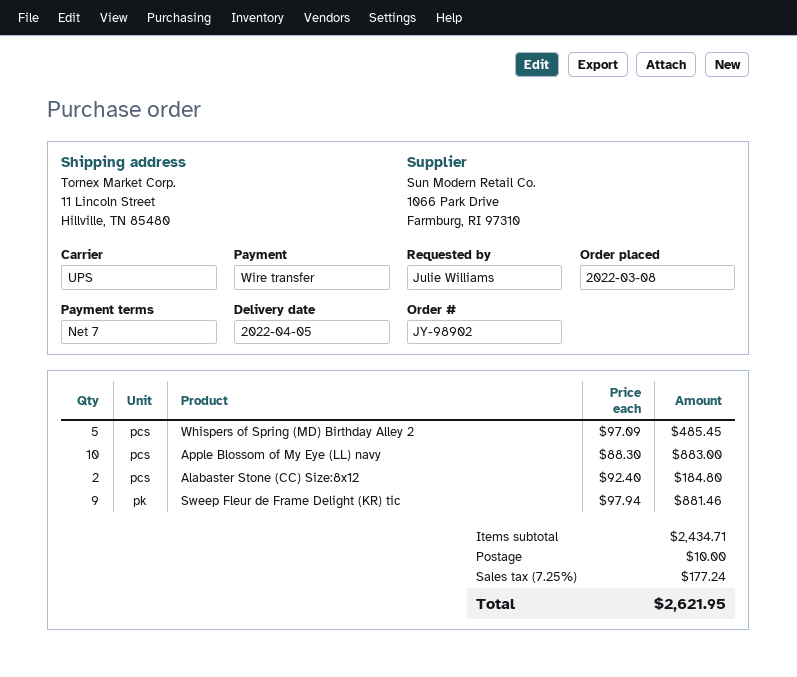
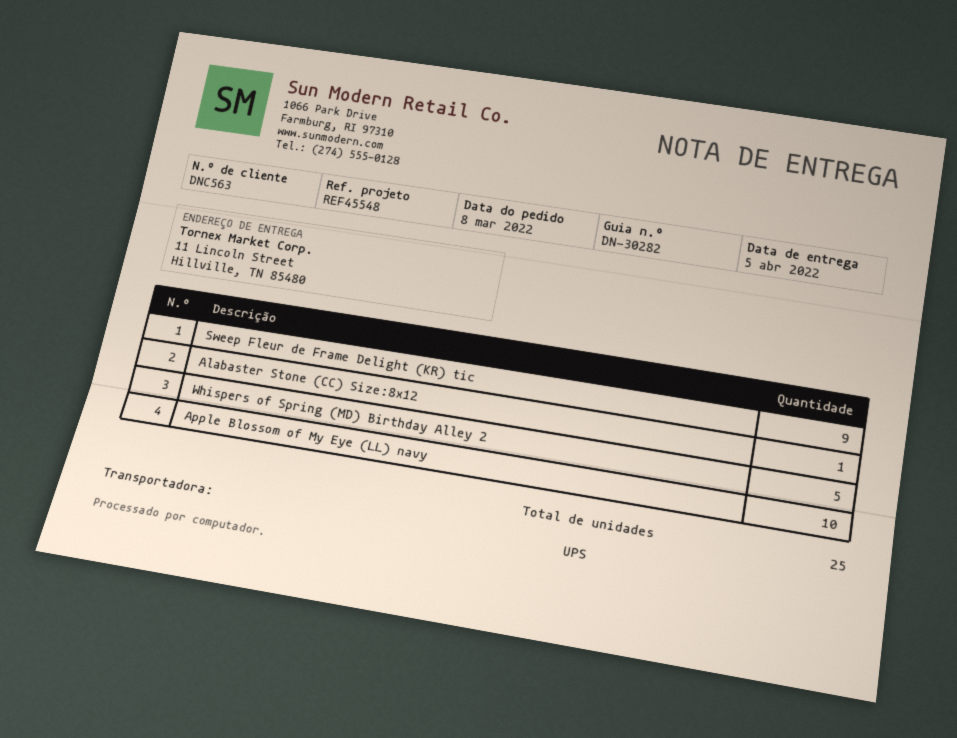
Alabaster Stone (CC) Size:8x12: 2 -> 1

